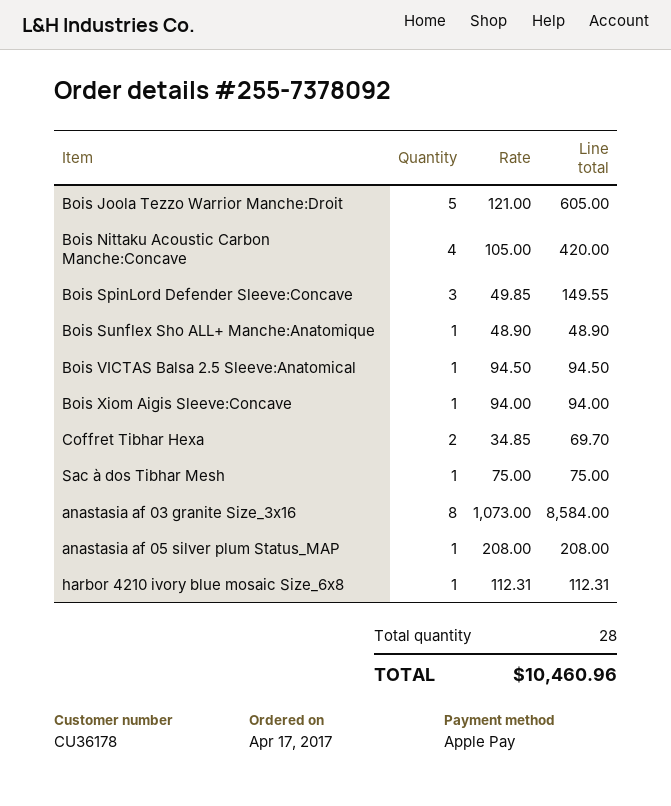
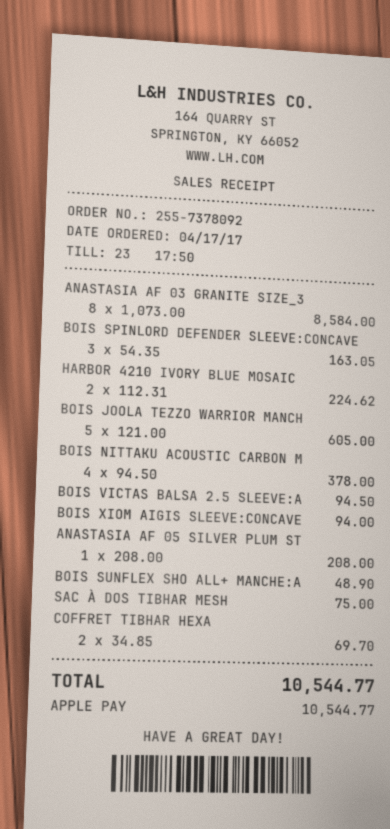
Bois Nittaku Acoustic Carbon Manche:Concave: 4 x 105.00 = 420.00 -> 4 x 94.50 = 378.00
Bois SpinLord Defender Sleeve:Concave: 3 x 49.85 = 149.55 -> 3 x 54.35 = 163.05
harbor 4210 ivory blue mosaic Size_6x8: 1 x 112.31 = 112.31 -> 2 x 112.31 = 224.62
total: 10460.96 -> 10544.77

